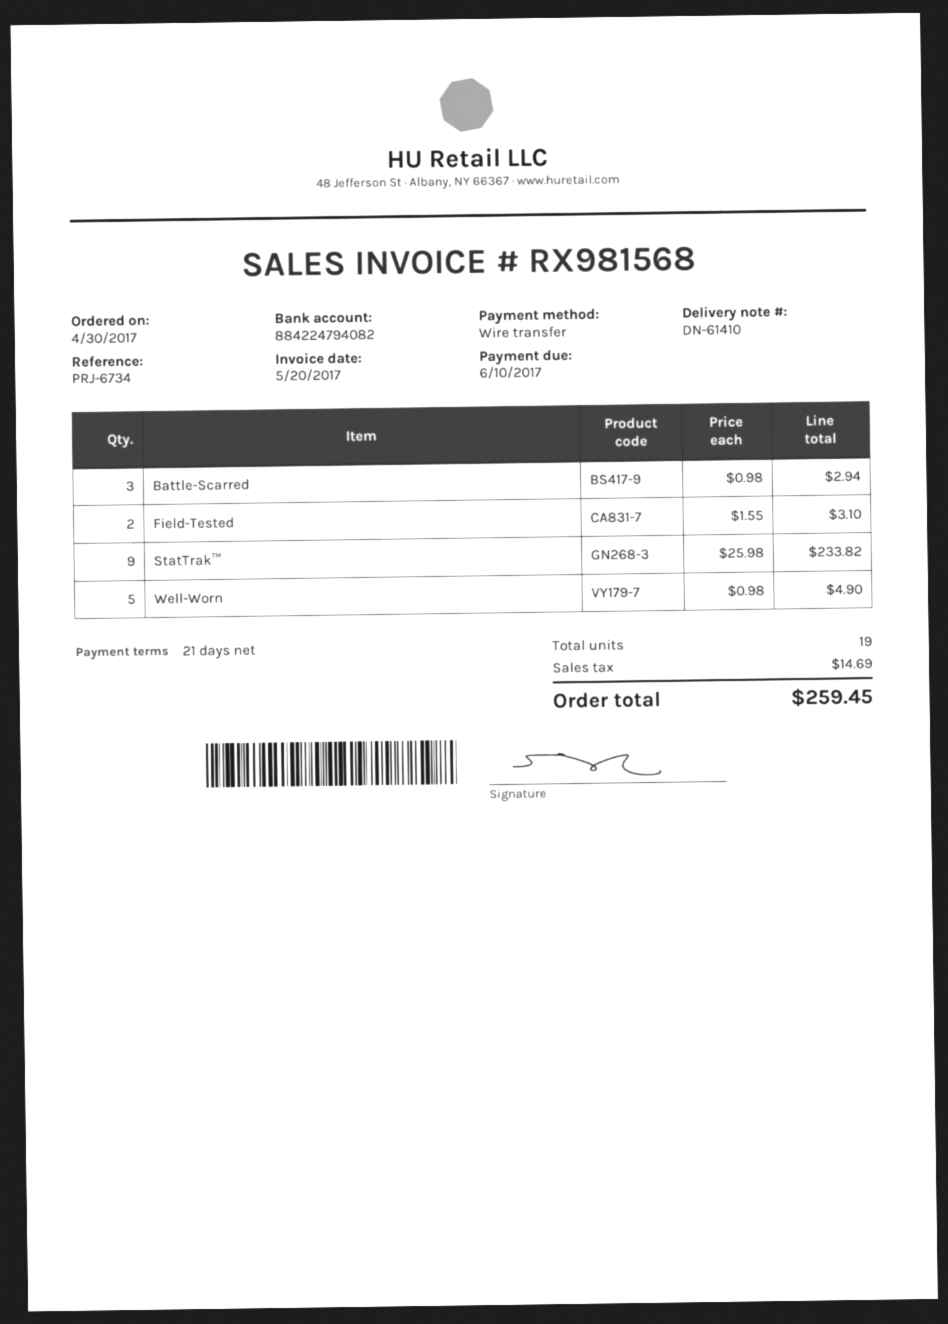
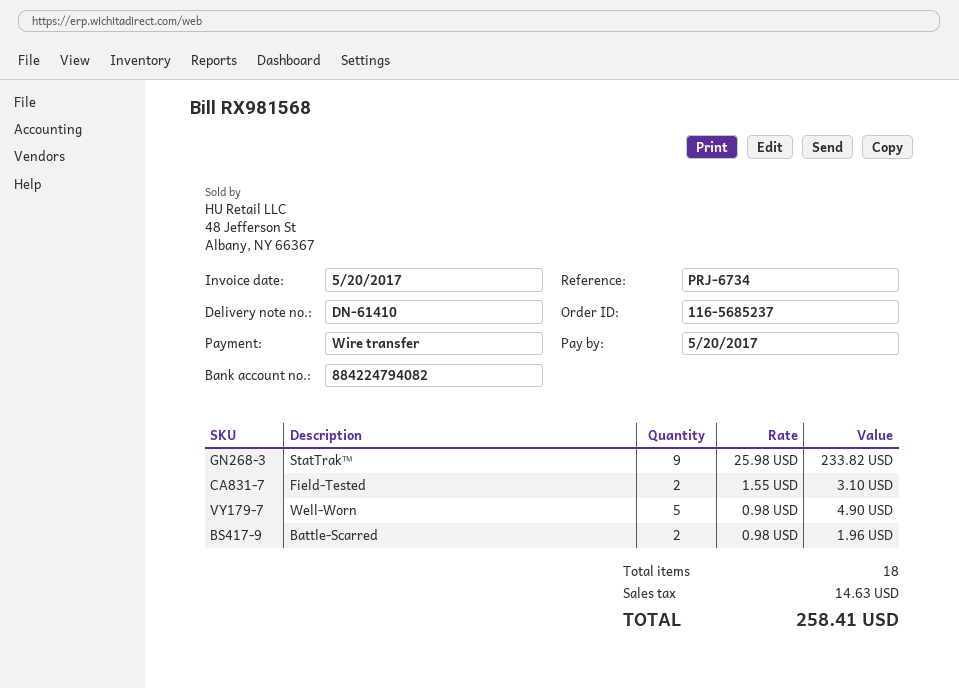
due date: 2017-06-10 -> 2017-05-20
Battle-Scarred: 3 x 0.98 = 2.94 -> 2 x 0.98 = 1.96
total quantity: 19 -> 18
tax: 14.69 -> 14.63
total: 259.45 -> 258.41

